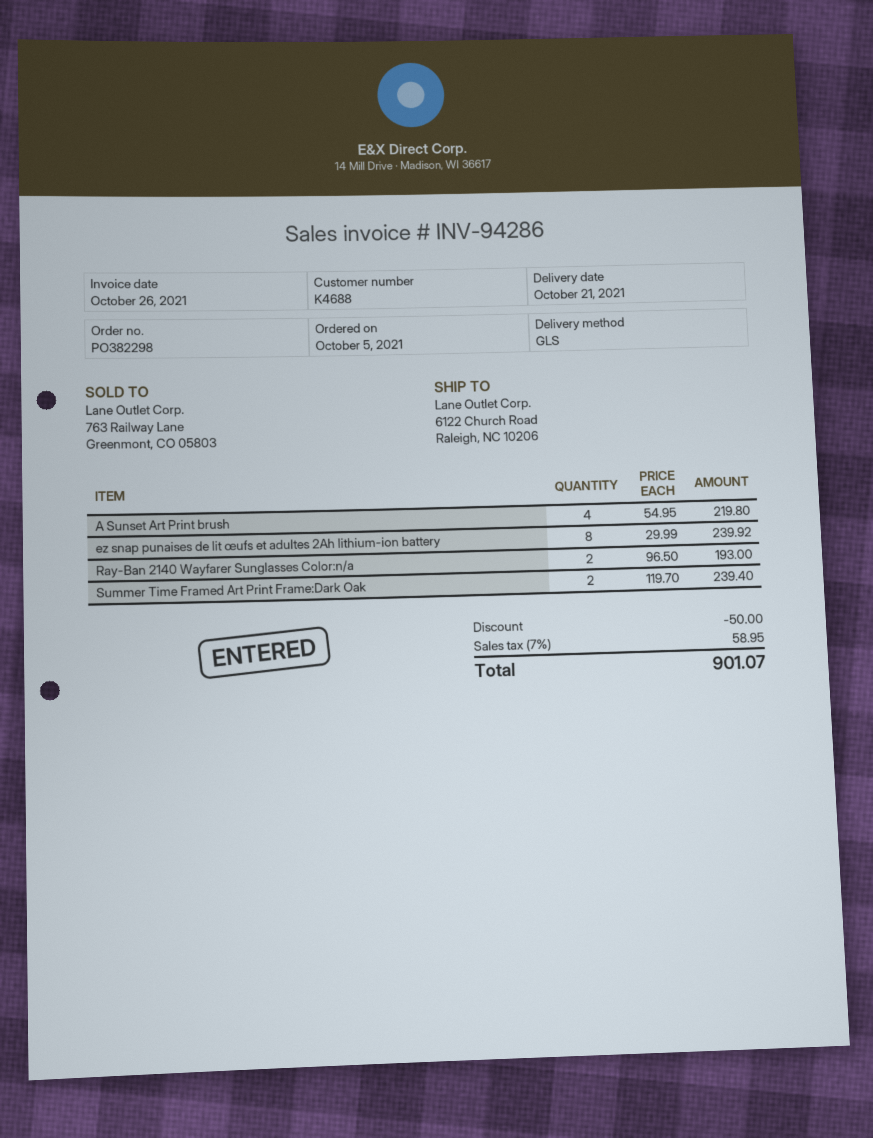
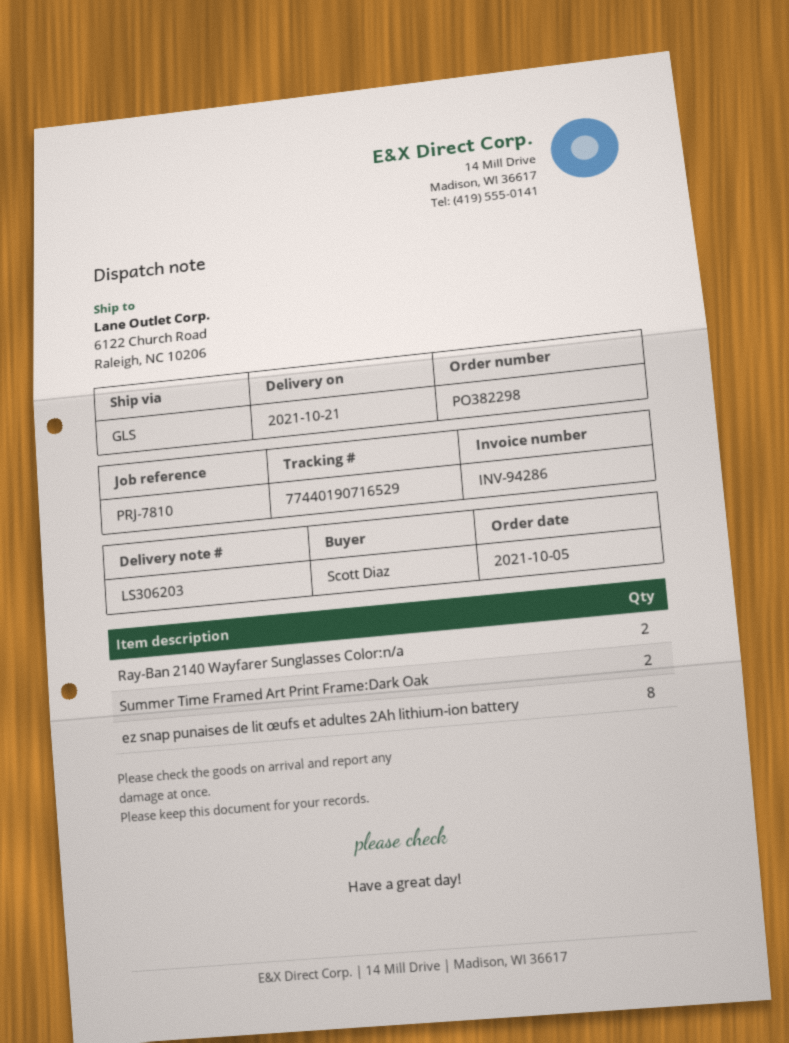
A Sunset Art Print brush: 4 -> none

